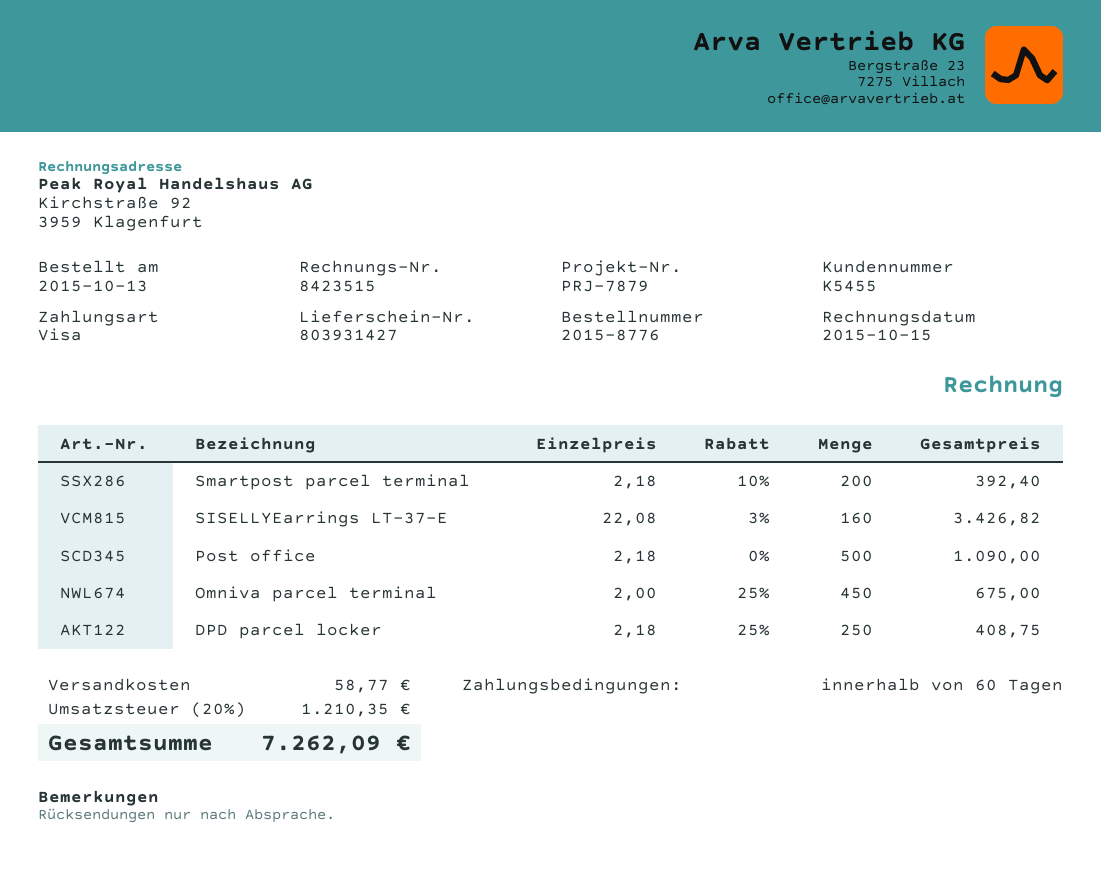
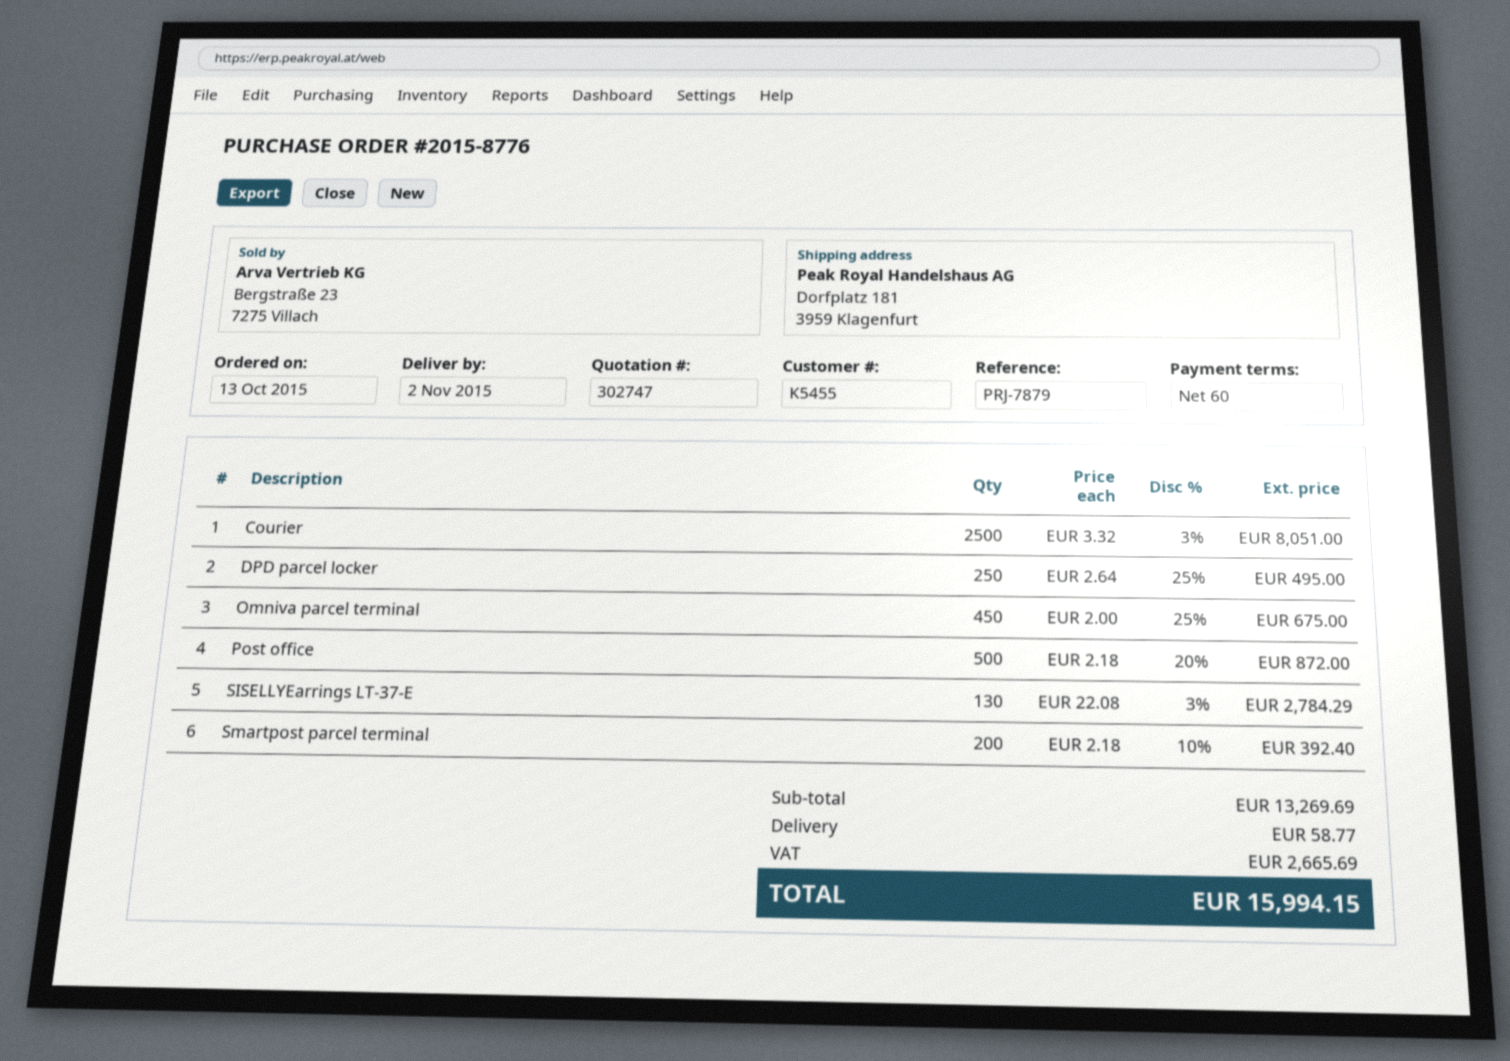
SISELLYEarrings LT-37-E: 160 x 22.08 - 3% = 3426.82 -> 130 x 22.08 - 3% = 2784.29
Post office: 500 x 2.18 = 1090.00 -> 500 x 2.18 - 20% = 872.00
DPD parcel locker: 250 x 2.18 - 25% = 408.75 -> 250 x 2.64 - 25% = 495.00
Courier: none -> 2500 x 3.32 - 3% = 8051.00
tax: 1210.35 -> 2665.69
total: 7262.09 -> 15994.15

